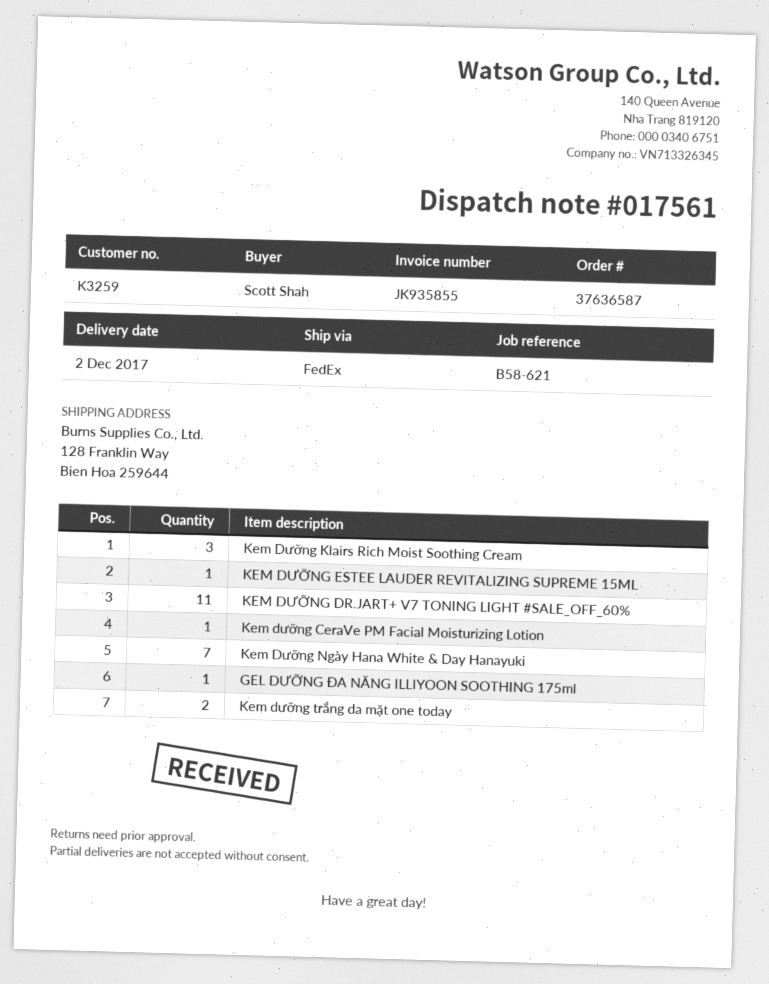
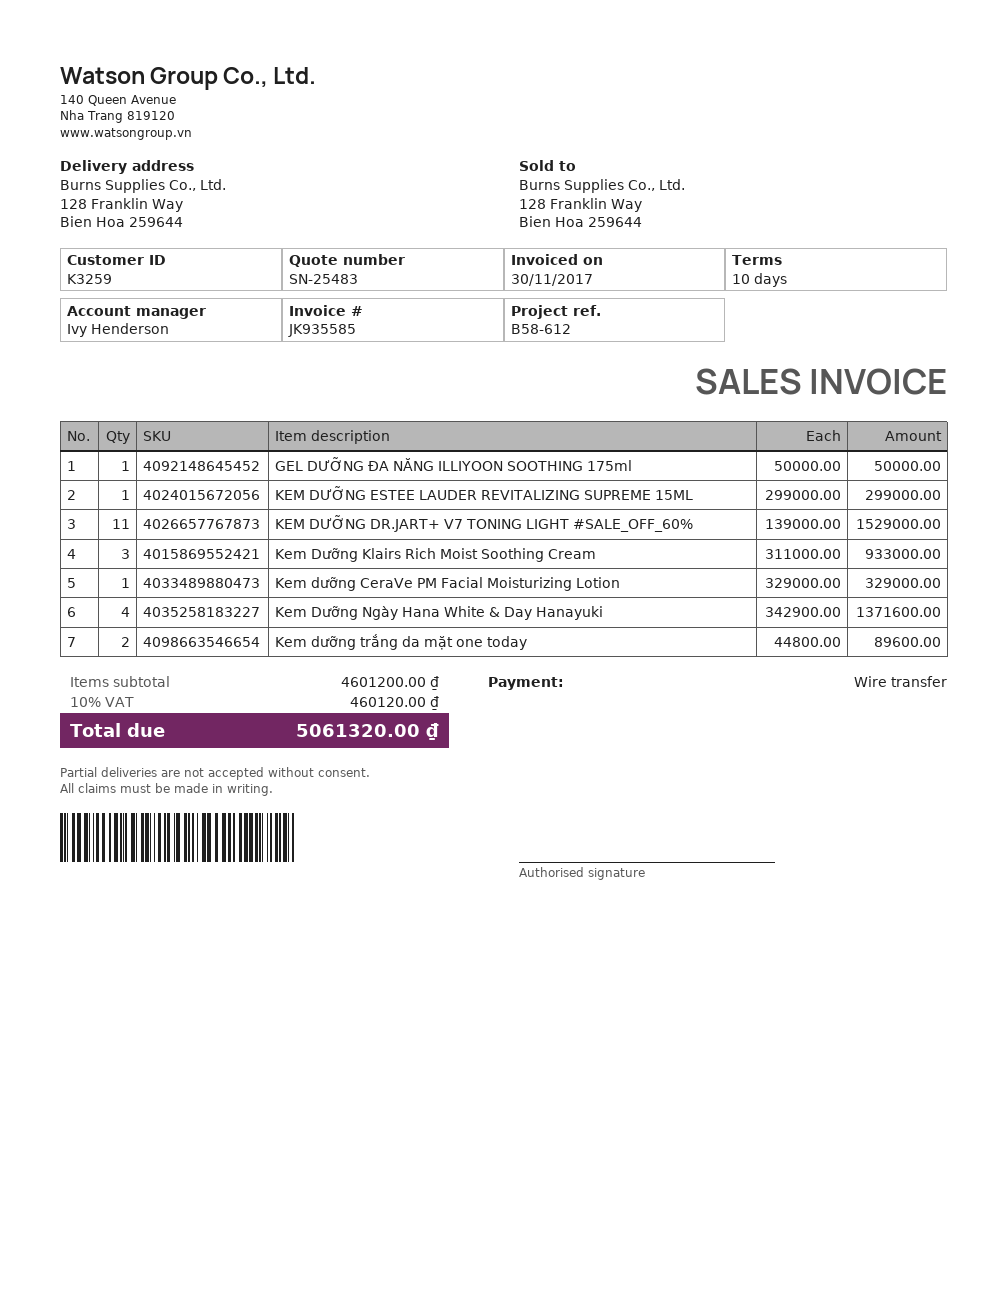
invoice number: JK935855 -> JK935585
reference: B58-621 -> B58-612
Kem Dưỡng Ngày Hana White & Day Hanayuki: 7 -> 4

